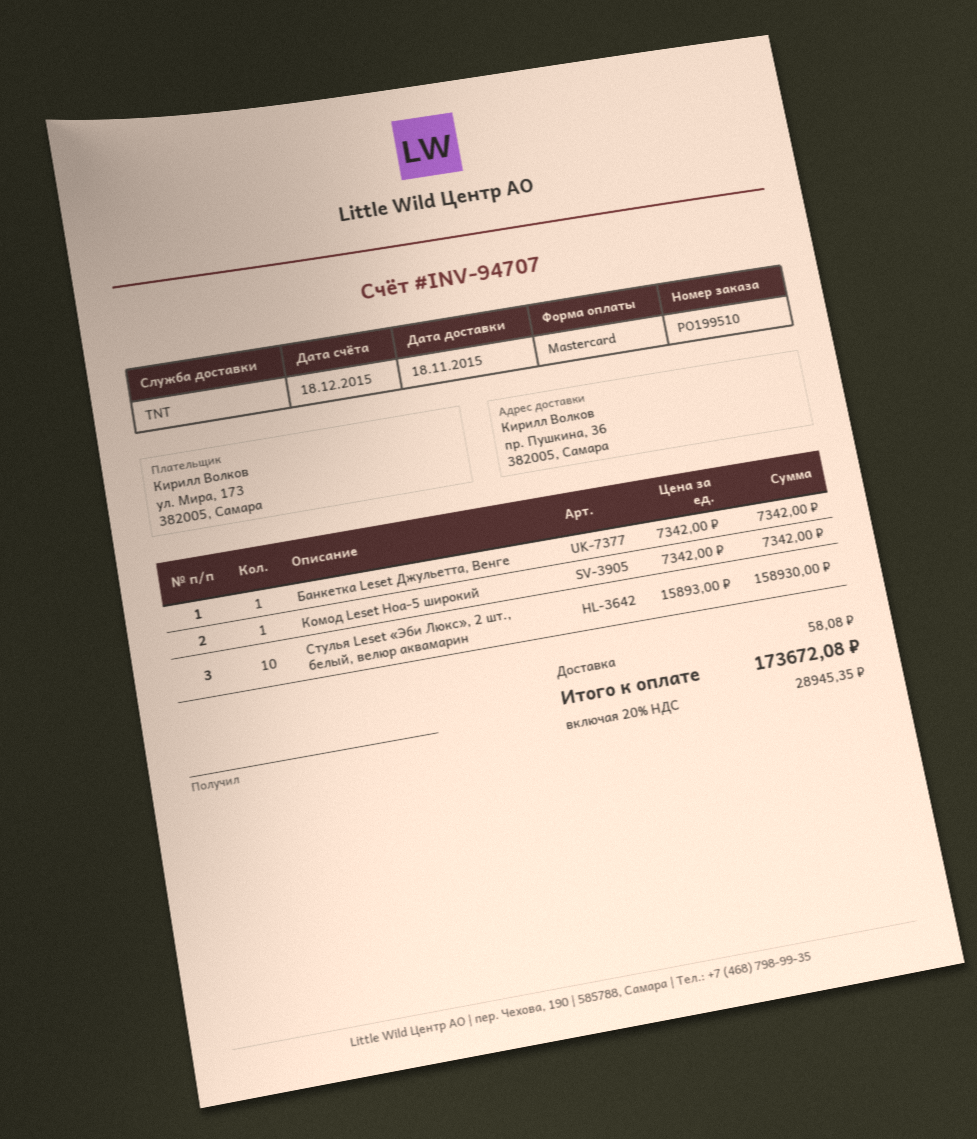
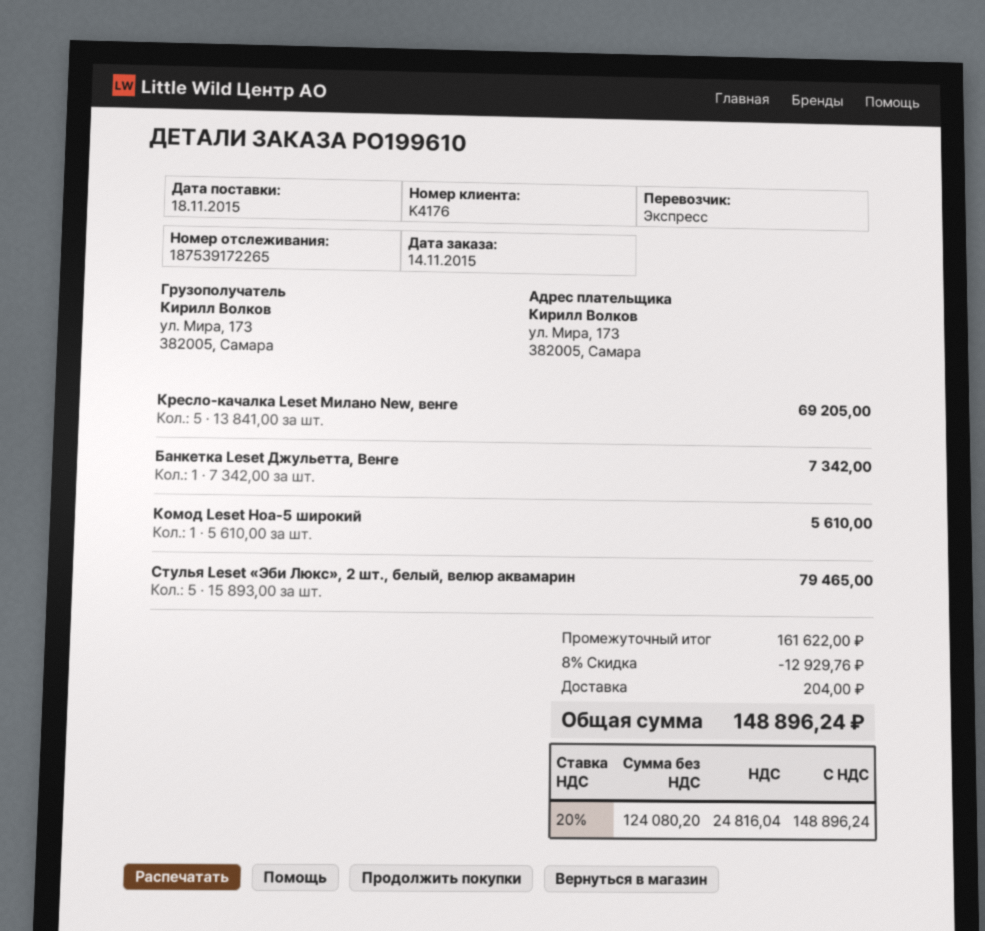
order number: PO199510 -> PO199610
shipping method: TNT -> express
ship to: пр. Пушкина, 36, 382005, Самара -> ул. Мира, 173, 382005, Самара
Комод Leset Ноа-5 широкий: 1 x 7342.00 = 7342.00 -> 1 x 5610.00 = 5610.00
Стулья Leset «Эби Люкс», 2 шт., белый, велюр аквамарин: 10 x 15893.00 = 158930.00 -> 5 x 15893.00 = 79465.00
Кресло-качалка Leset Милано New, венге: none -> 5 x 13841.00 = 69205.00
discount: none -> 8% = 12929.76
shipping: 58.08 -> 204.00
tax: 20% = 28945.35 -> 20% = 24816.04
total: 173672.08 -> 148896.24

